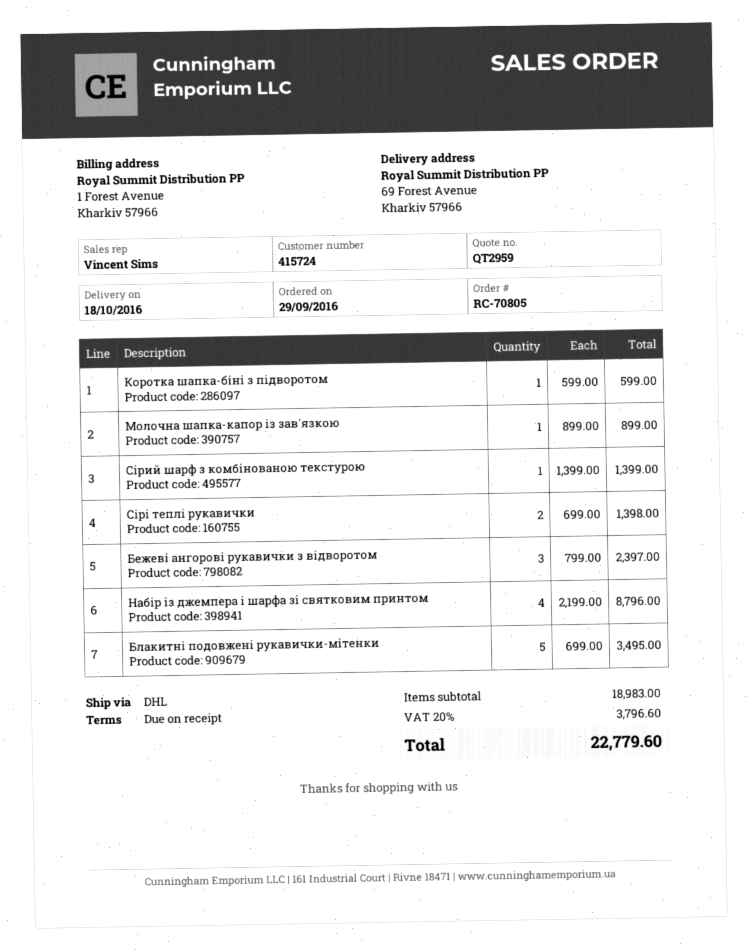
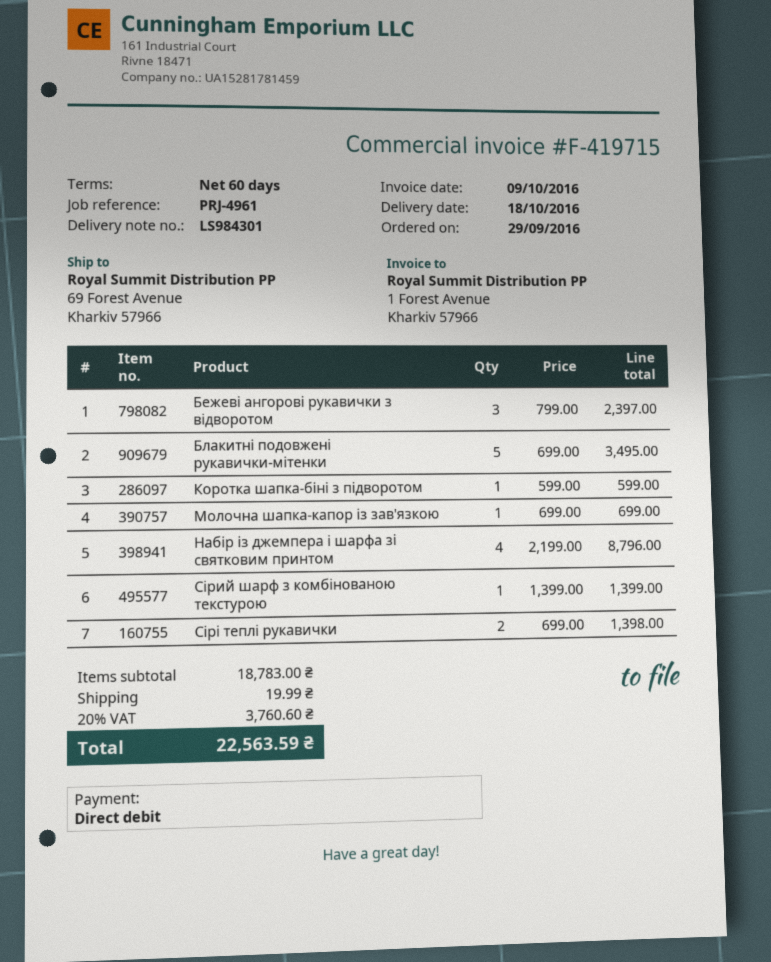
payment terms: on receipt -> 60 days
Молочна шапка-капор із зав'язкою: 1 x 899.00 = 899.00 -> 1 x 699.00 = 699.00
subtotal: 18983.00 -> 18783.00
shipping: none -> 19.99
tax: 20% = 3796.60 -> 20% = 3760.60
total: 22779.60 -> 22563.59

